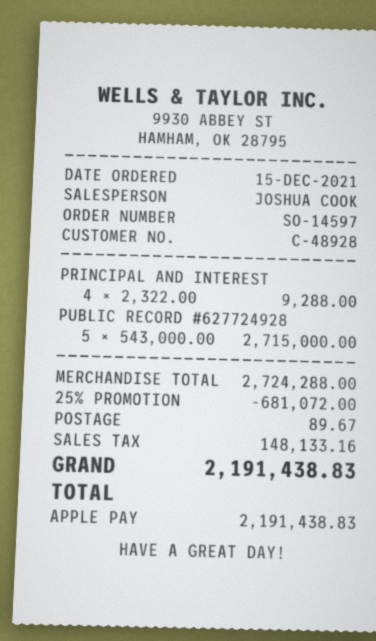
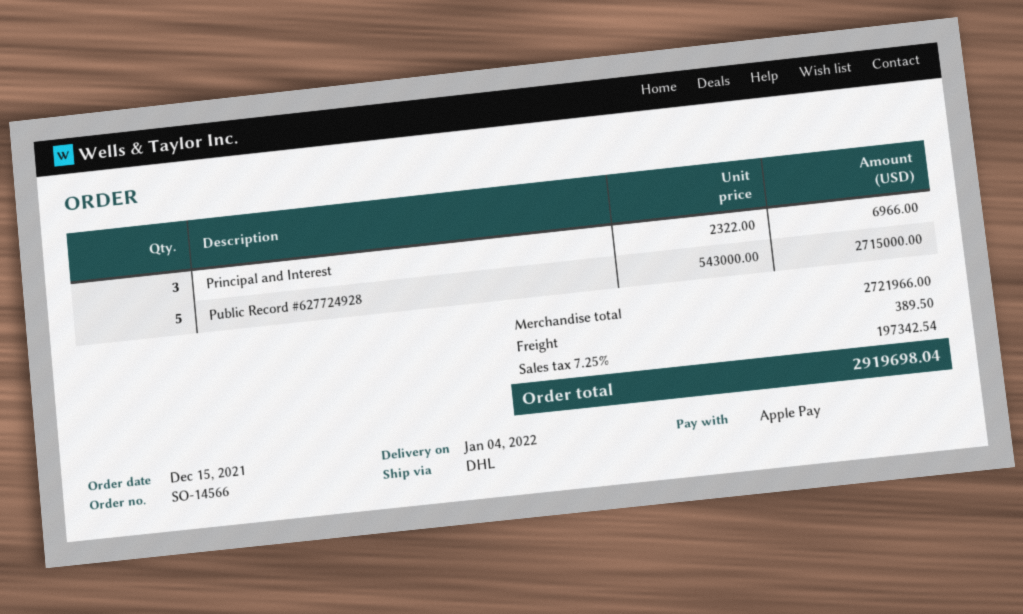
order number: SO-14597 -> SO-14566
PRINCIPAL AND INTEREST: 4 x 2322.00 = 9288.00 -> 3 x 2322.00 = 6966.00
subtotal: 2724288.00 -> 2721966.00
discount: 25% = 681072.00 -> none
shipping: 89.67 -> 389.50
tax: 148133.16 -> 197342.54
total: 2191438.83 -> 2919698.04

